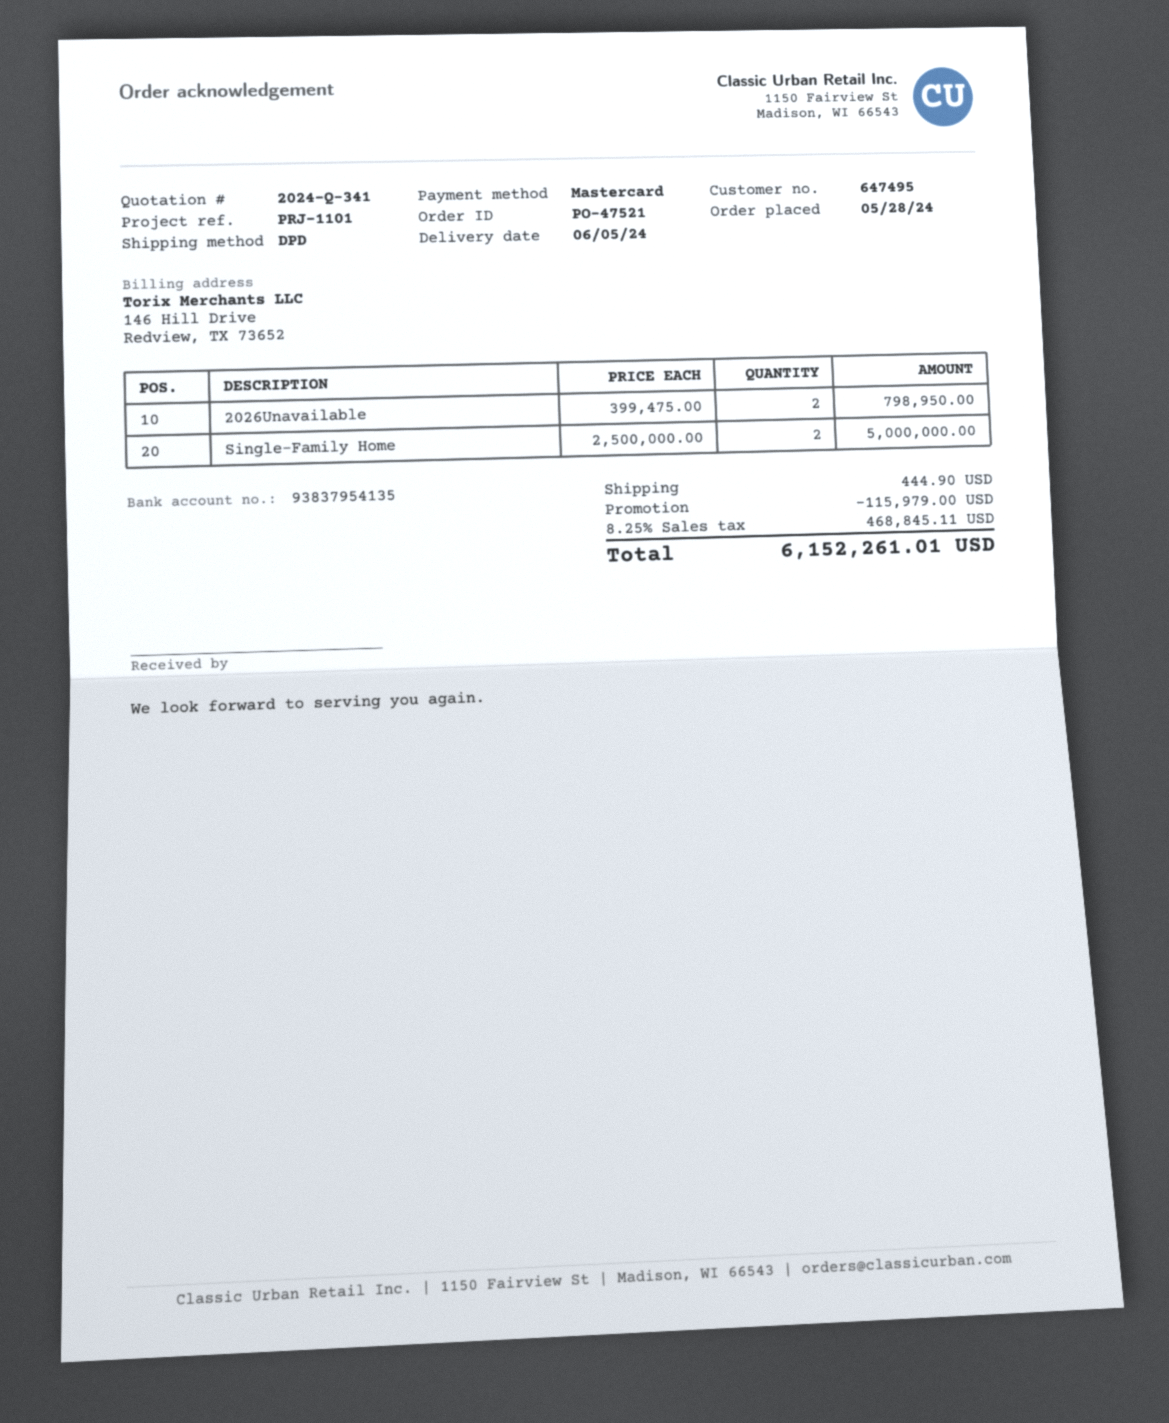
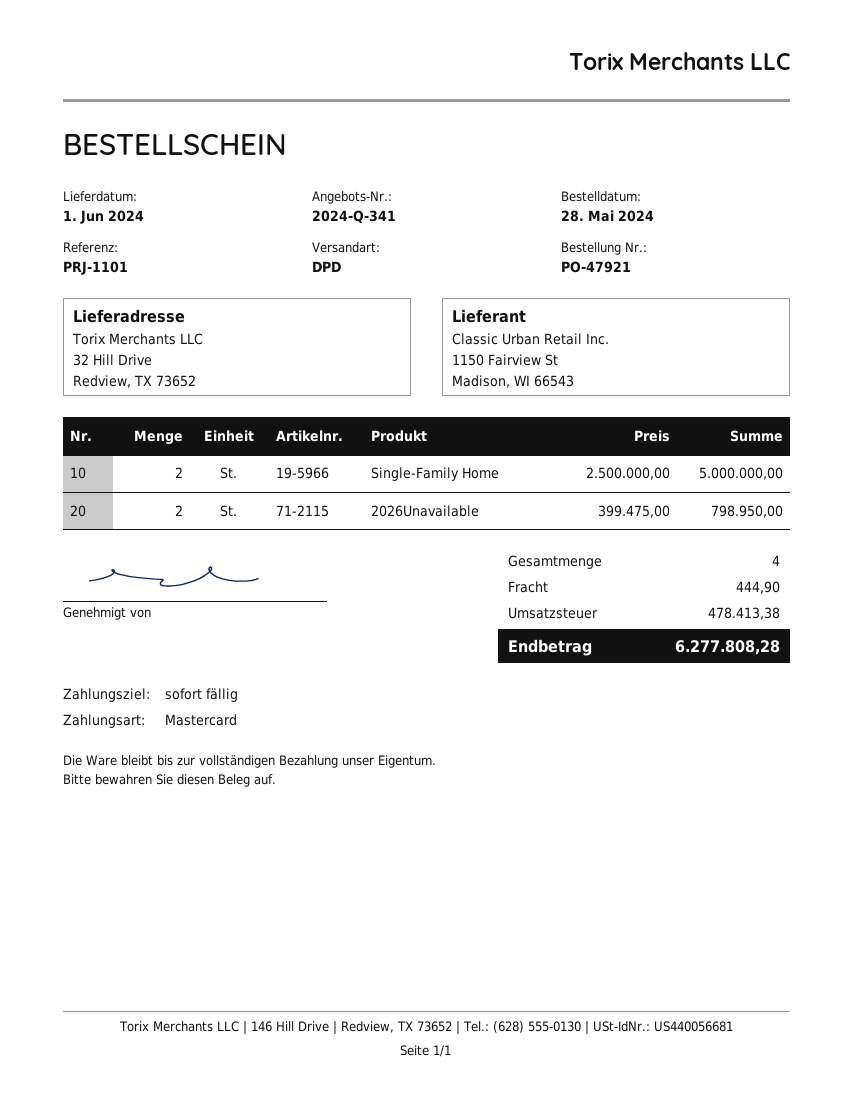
order number: PO-47521 -> PO-47921
delivery date: 2024-06-05 -> 2024-06-01
discount: 115979.00 -> none
tax: 468845.11 -> 478413.38
total: 6152261.01 -> 6277808.28

